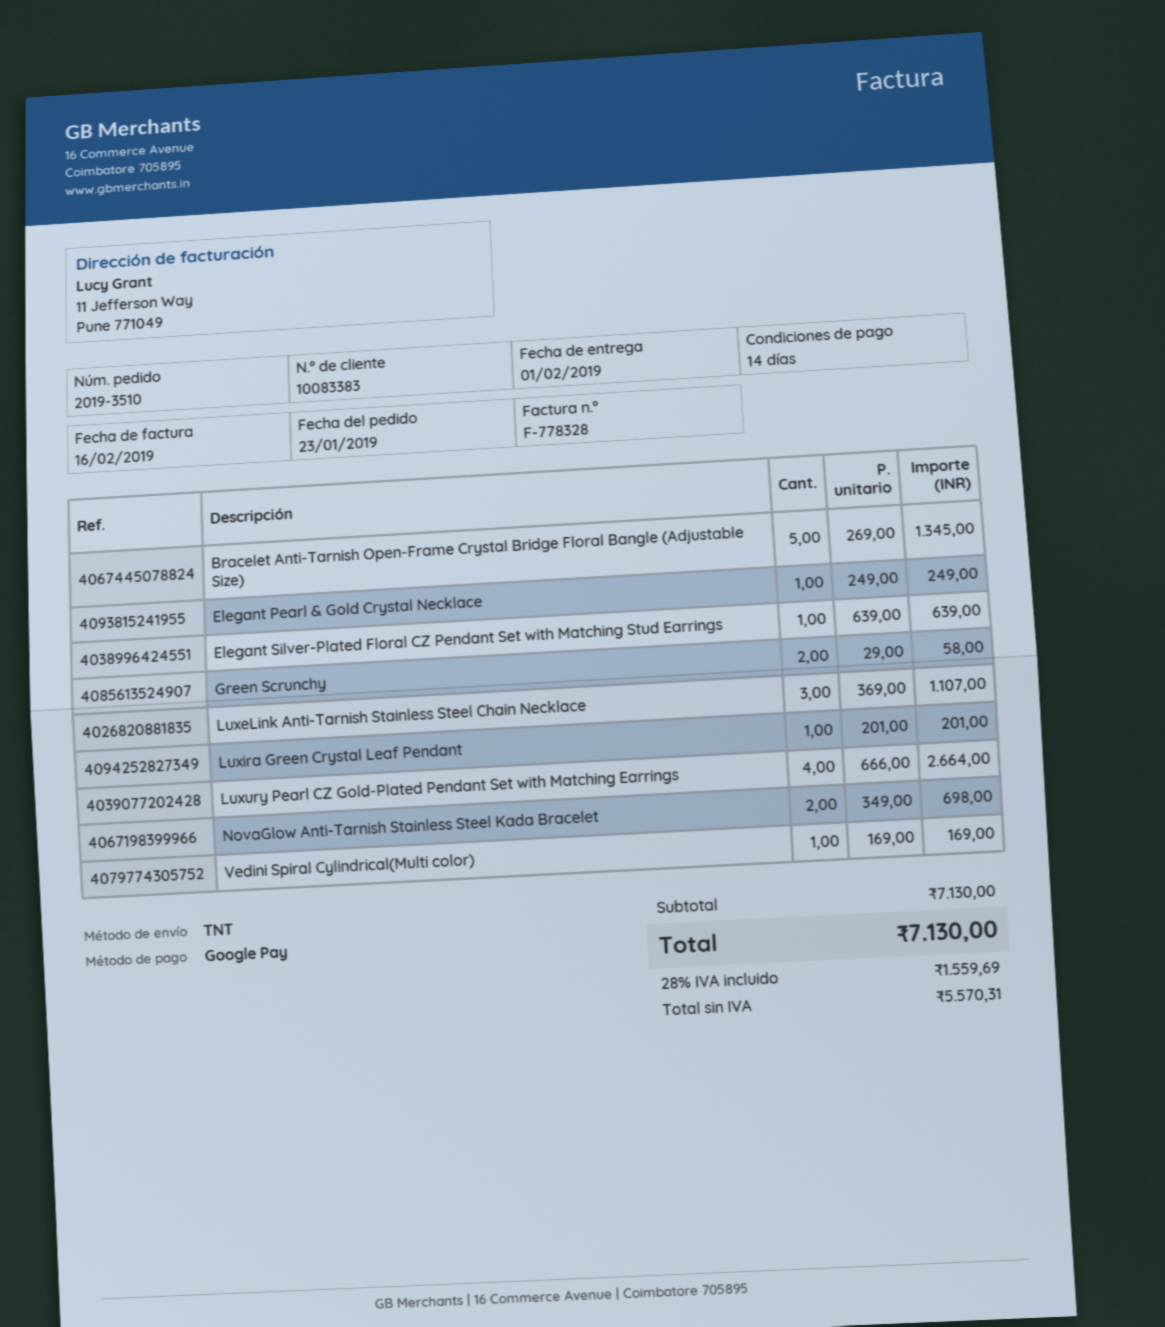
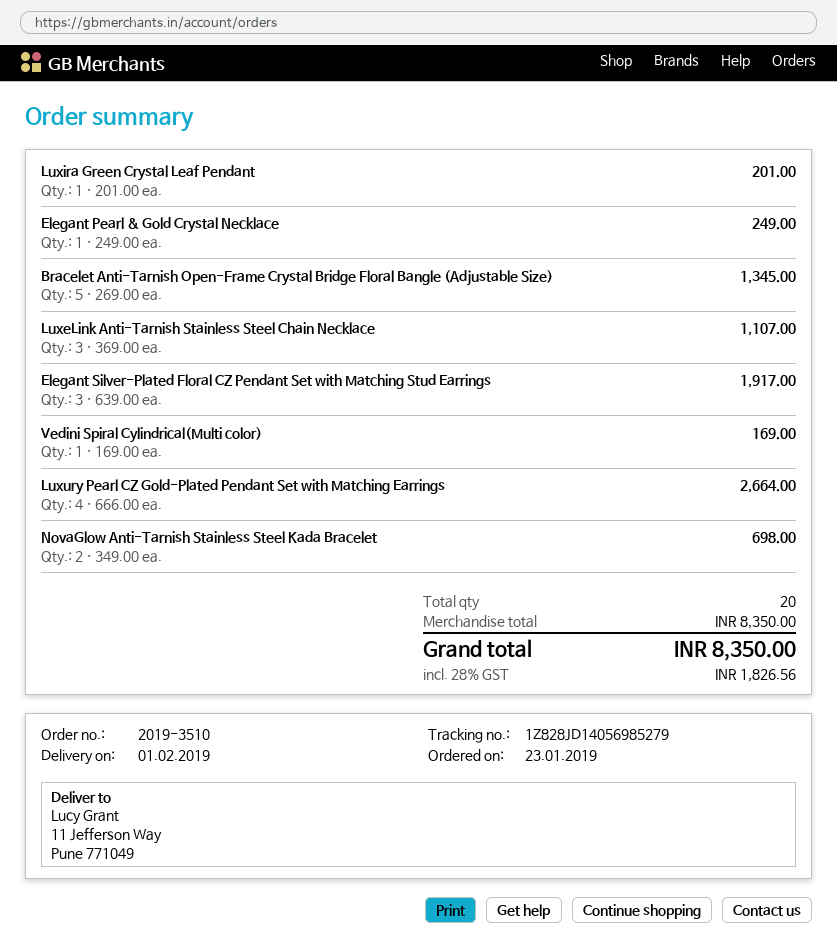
Elegant Silver-Plated Floral CZ Pendant Set with Matching Stud Earrings: 1 x 639.00 = 639.00 -> 3 x 639.00 = 1917.00
Green Scrunchy: 2 x 29.00 = 58.00 -> none
subtotal: 7130.00 -> 8350.00
tax: 28% = 1559.69 -> 28% = 1826.56
total: 7130.00 -> 8350.00

